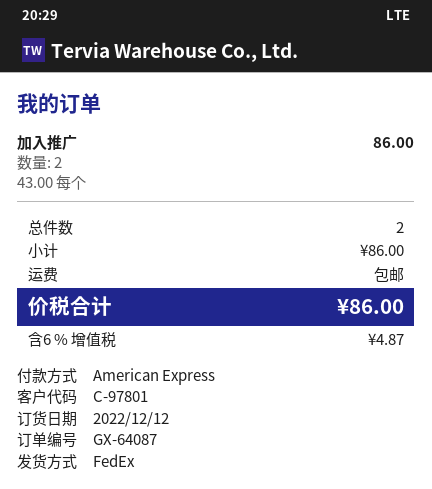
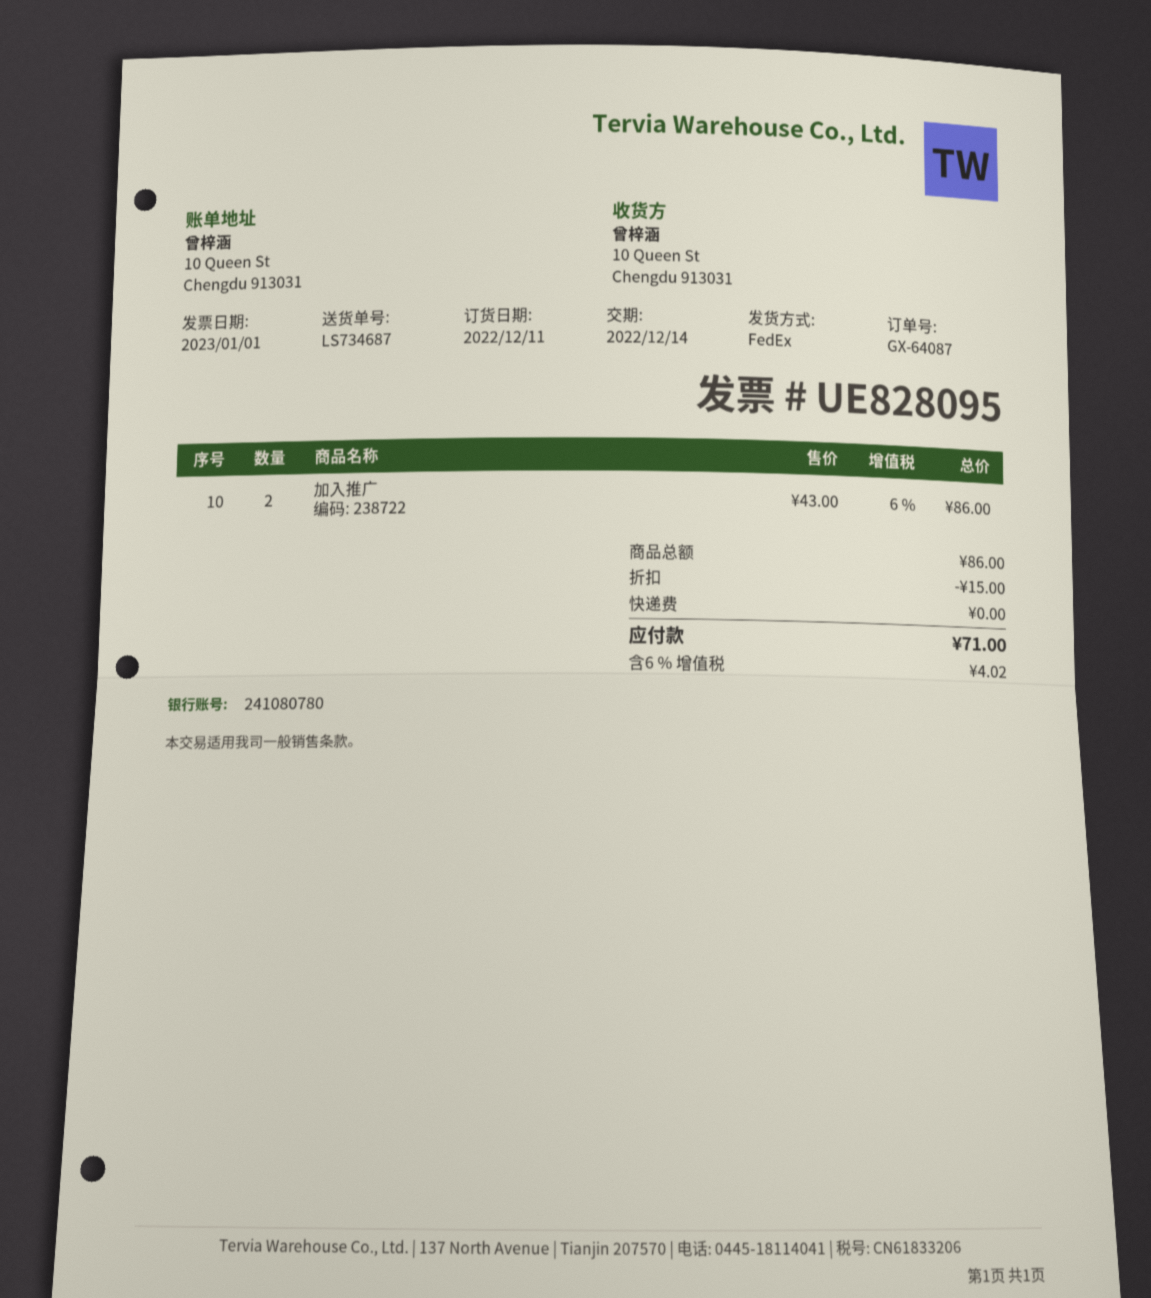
order date: 2022-12-12 -> 2022-12-11
discount: none -> 15.00
tax: 6% = 4.87 -> 6% = 4.02
total: 86.00 -> 71.00

